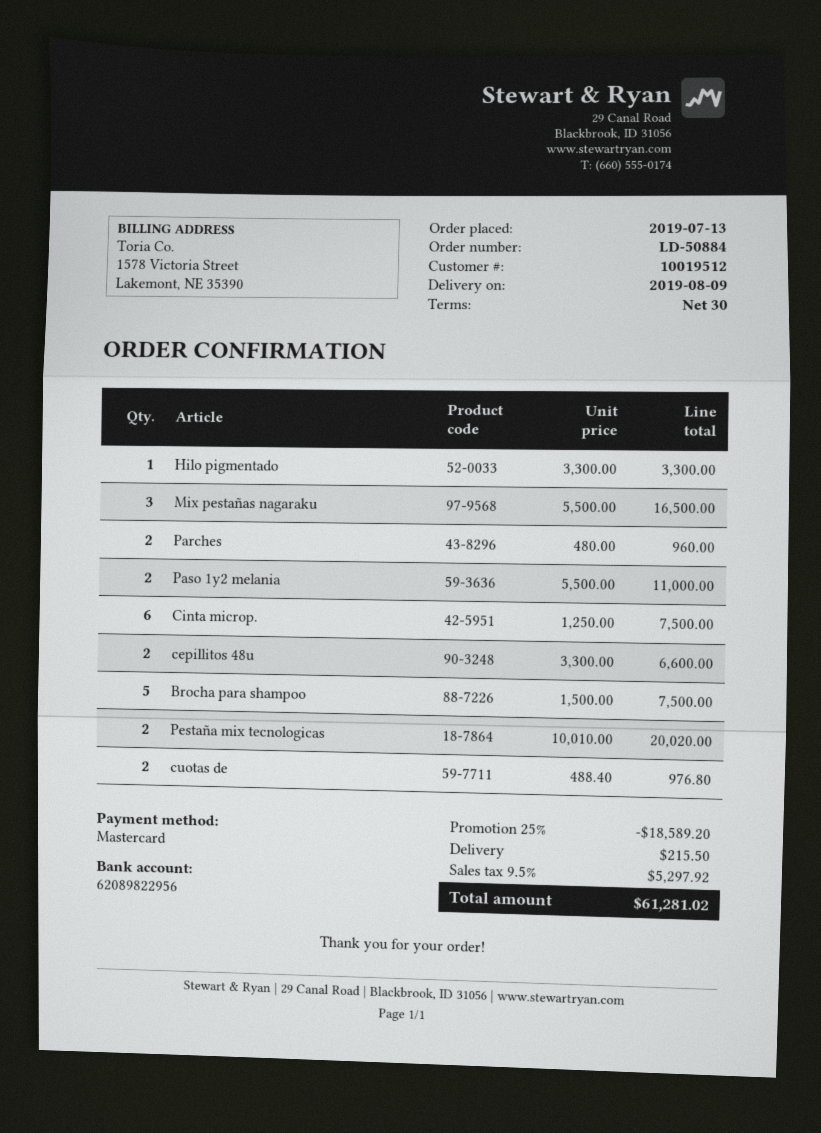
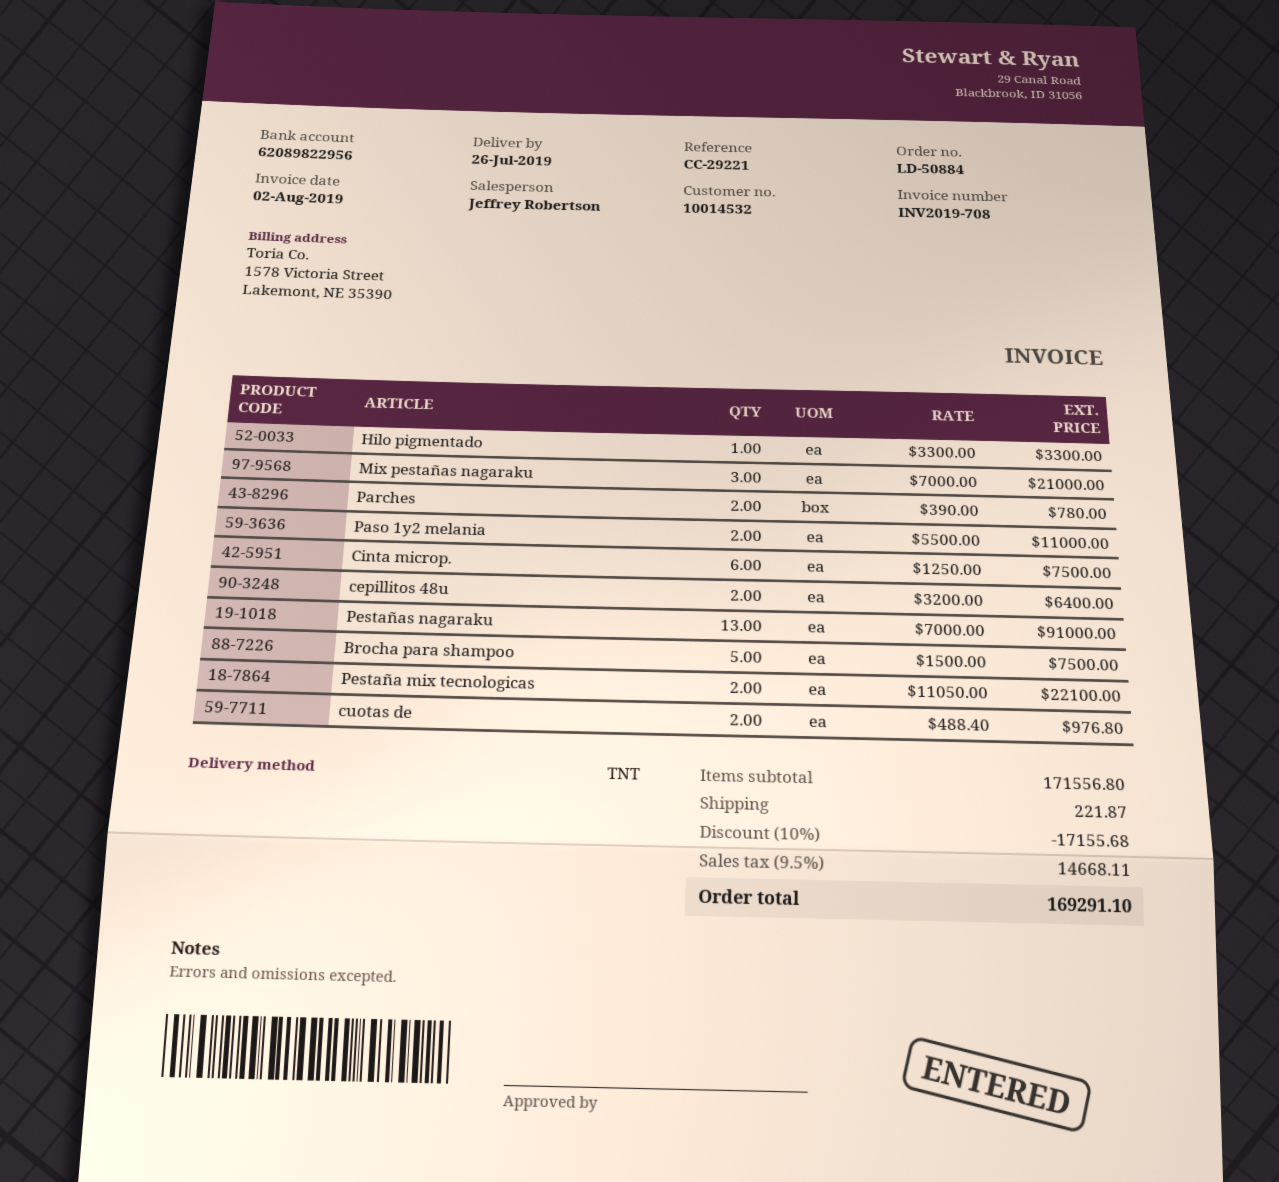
delivery date: 2019-08-09 -> 2019-07-26
customer number: 10019512 -> 10014532
Mix pestañas nagaraku: 3 x 5500.00 = 16500.00 -> 3 x 7000.00 = 21000.00
Parches: 2 x 480.00 = 960.00 -> 2 x 390.00 = 780.00
cepillitos 48u: 2 x 3300.00 = 6600.00 -> 2 x 3200.00 = 6400.00
Pestaña mix tecnologicas: 2 x 10010.00 = 20020.00 -> 2 x 11050.00 = 22100.00
Pestañas nagaraku: none -> 13 x 7000.00 = 91000.00
discount: 25% = 18589.20 -> 10% = 17155.68
shipping: 215.50 -> 221.87
tax: 9.5% = 5297.92 -> 9.5% = 14668.11
total: 61281.02 -> 169291.10

